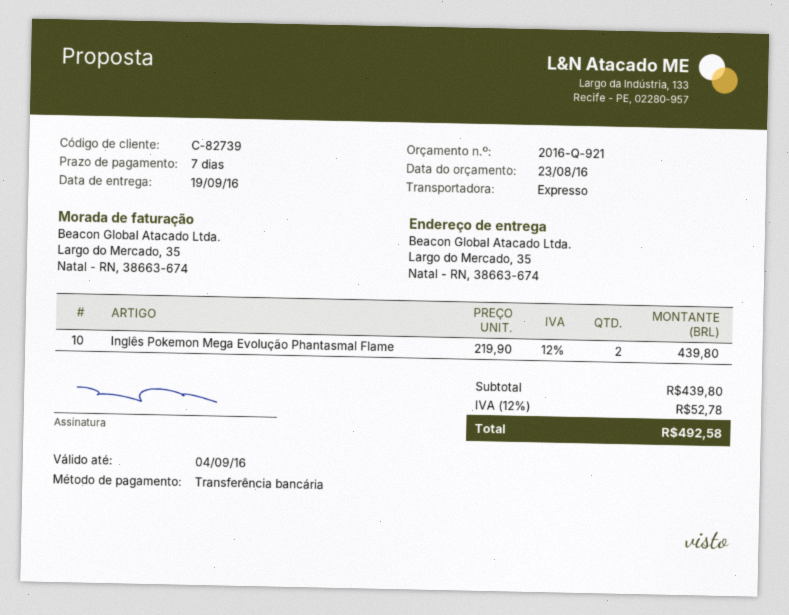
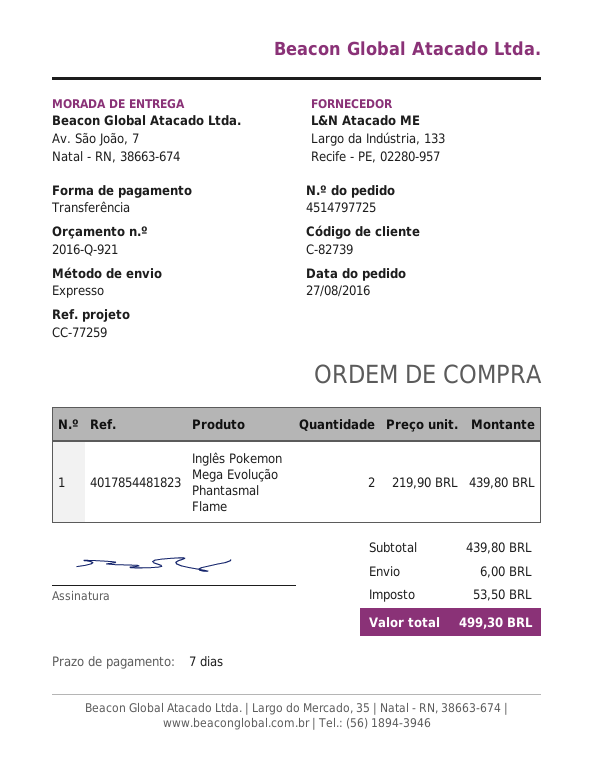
ship to: Largo do Mercado, 35, Natal - RN, 38663-674 -> Av. São João, 7, Natal - RN, 38663-674
shipping: none -> 6.00
tax: 52.78 -> 53.50
total: 492.58 -> 499.30

